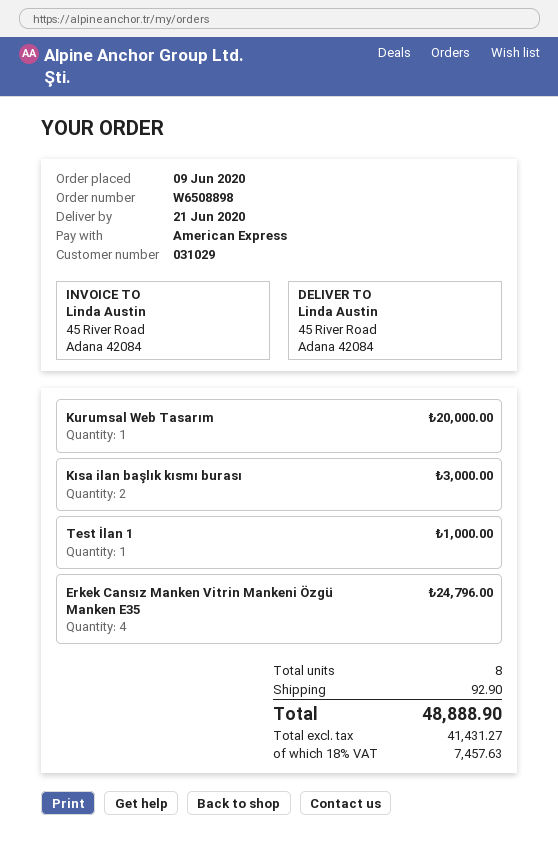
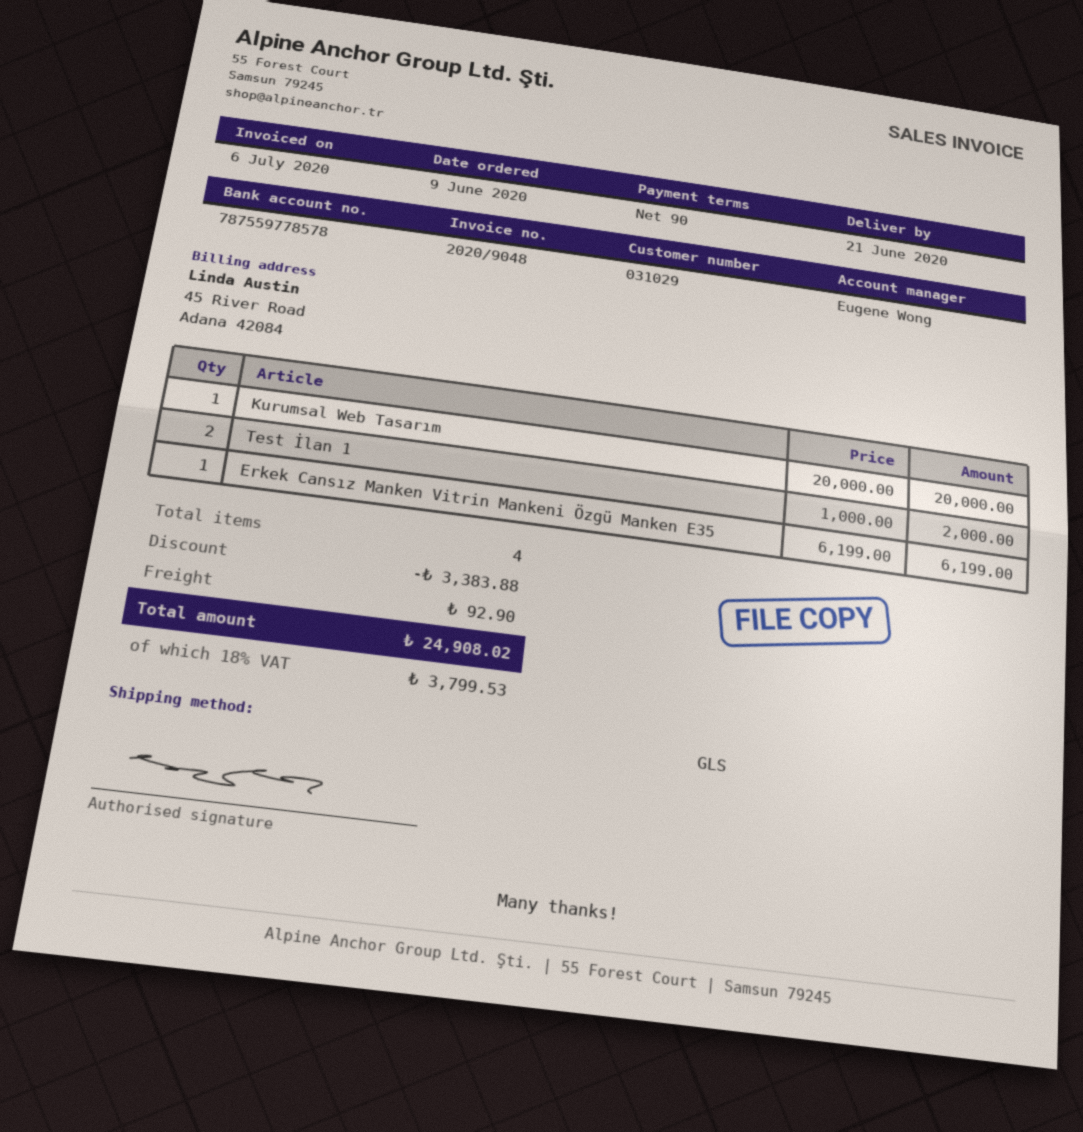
Kısa ilan başlık kısmı burası: 2 for 3000.00 -> none
Test İlan 1: 1 for 1000.00 -> 2 for 2000.00
Erkek Cansız Manken Vitrin Mankeni Özgü Manken E35: 4 for 24796.00 -> 1 for 6199.00
total quantity: 8 -> 4
discount: none -> 3383.88
tax: 18% = 7457.63 -> 18% = 3799.53
total: 48888.90 -> 24908.02

